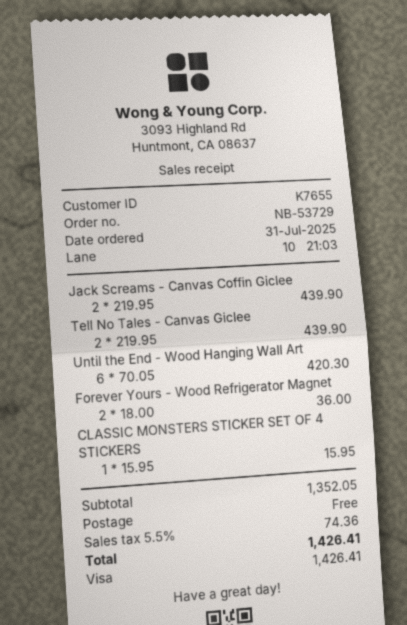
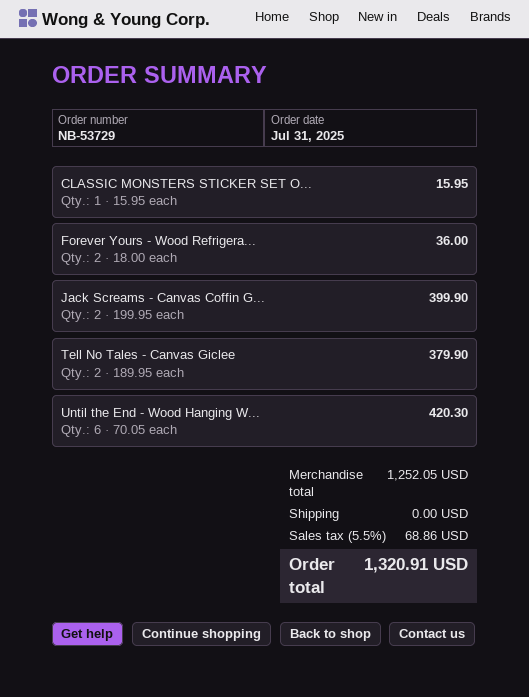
Jack Screams - Canvas Coffin Giclee: 2 x 219.95 = 439.90 -> 2 x 199.95 = 399.90
Tell No Tales - Canvas Giclee: 2 x 219.95 = 439.90 -> 2 x 189.95 = 379.90
subtotal: 1352.05 -> 1252.05
tax: 5.5% = 74.36 -> 5.5% = 68.86
total: 1426.41 -> 1320.91

